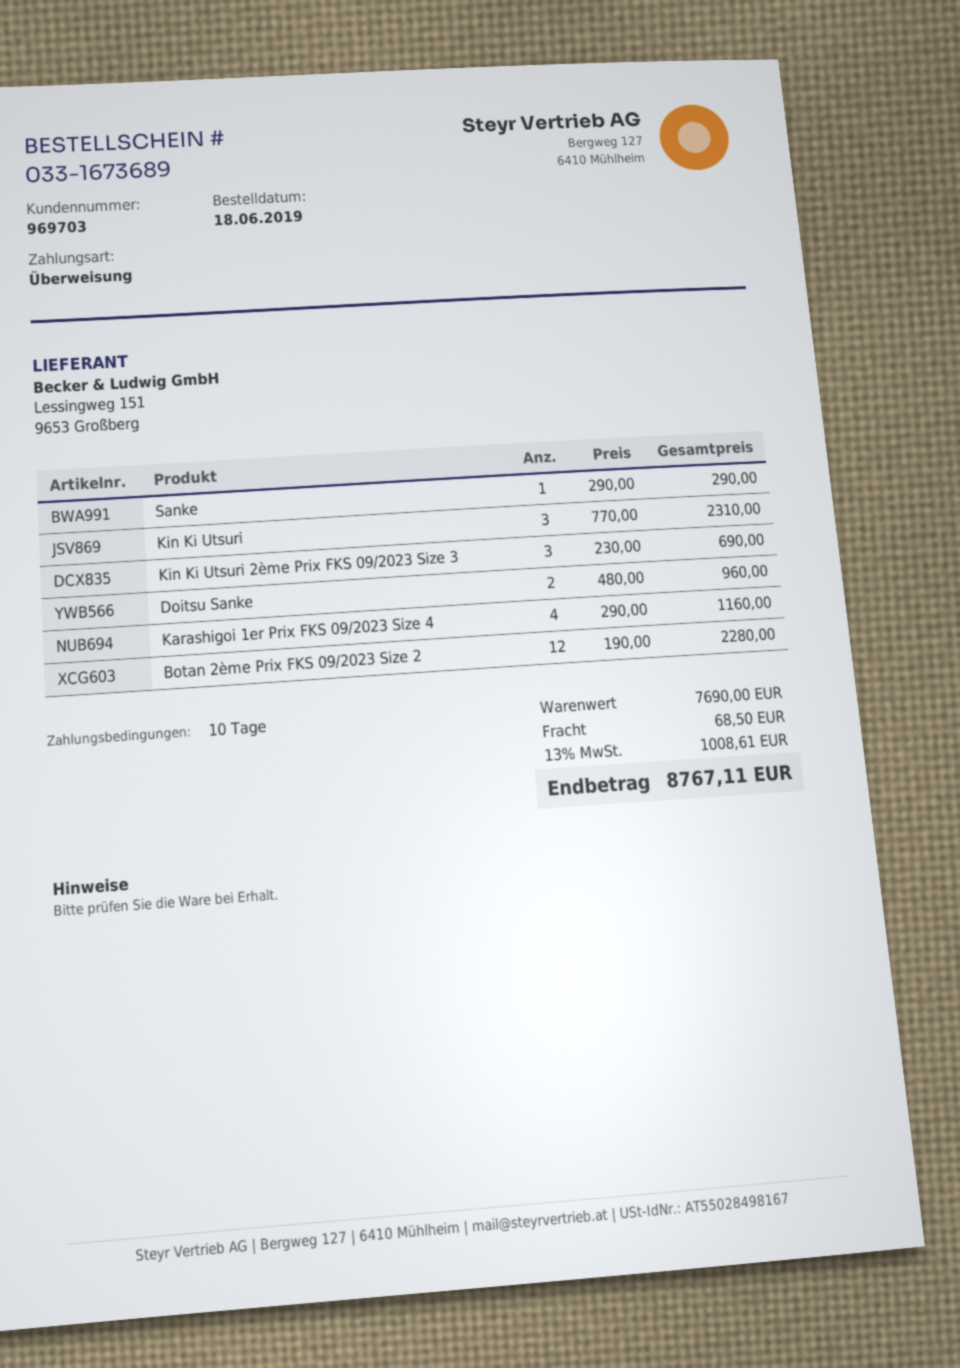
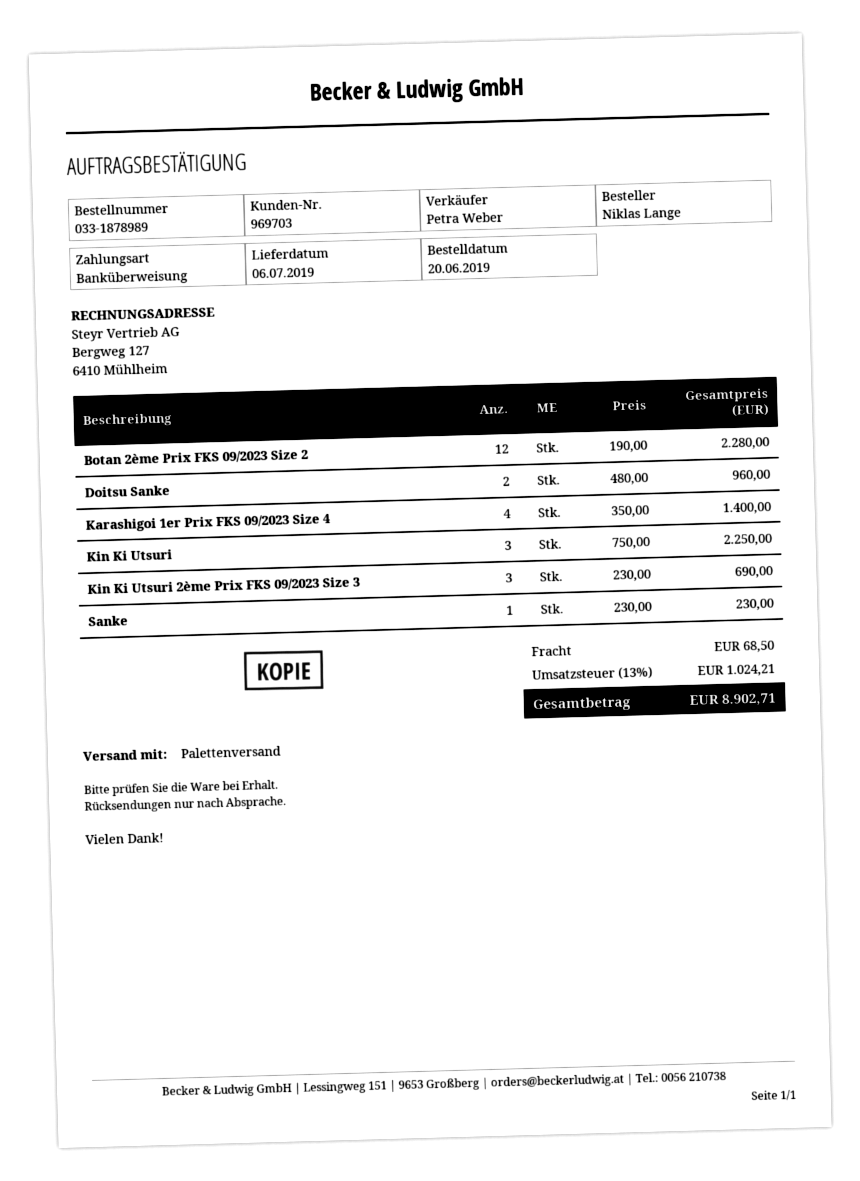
order number: 033-1673689 -> 033-1878989
order date: 2019-06-18 -> 2019-06-20
Sanke: 1 x 290.00 = 290.00 -> 1 x 230.00 = 230.00
Kin Ki Utsuri: 3 x 770.00 = 2310.00 -> 3 x 750.00 = 2250.00
Karashigoi 1er Prix FKS 09/2023 Size 4: 4 x 290.00 = 1160.00 -> 4 x 350.00 = 1400.00
tax: 13% = 1008.61 -> 13% = 1024.21
total: 8767.11 -> 8902.71

